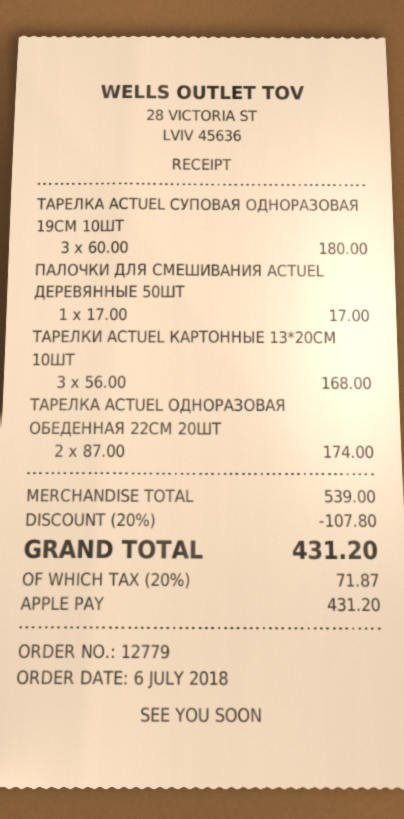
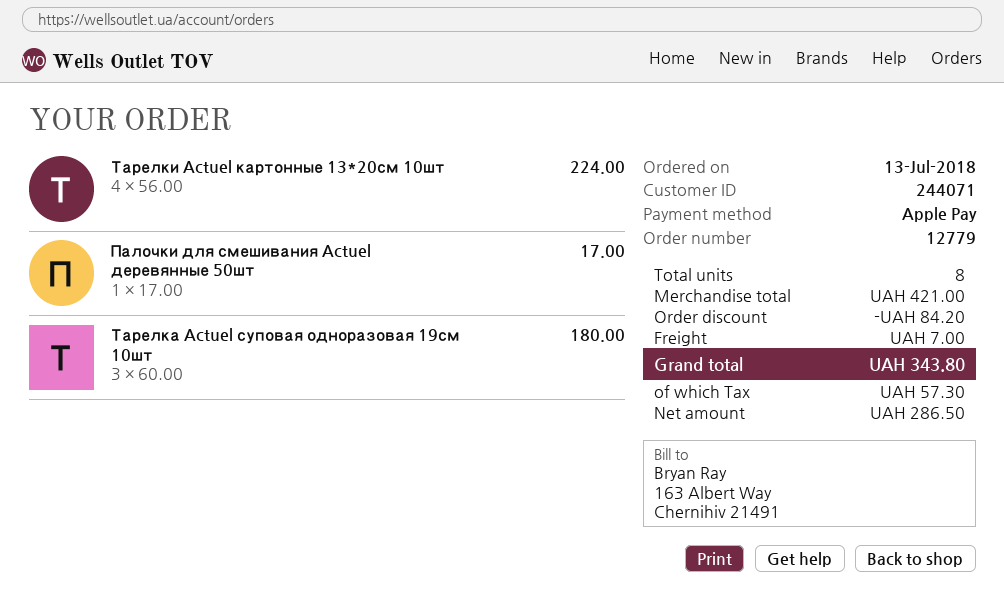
order date: 2018-07-06 -> 2018-07-13
ТАРЕЛКИ ACTUEL КАРТОННЫЕ 13*20СМ 10ШТ: 3 x 56.00 = 168.00 -> 4 x 56.00 = 224.00
ТАРЕЛКА ACTUEL ОДНОРАЗОВАЯ ОБЕДЕННАЯ 22СМ 20ШТ: 2 x 87.00 = 174.00 -> none
subtotal: 539.00 -> 421.00
discount: 107.80 -> 84.20
shipping: none -> 7.00
tax: 71.87 -> 57.30
total: 431.20 -> 343.80

